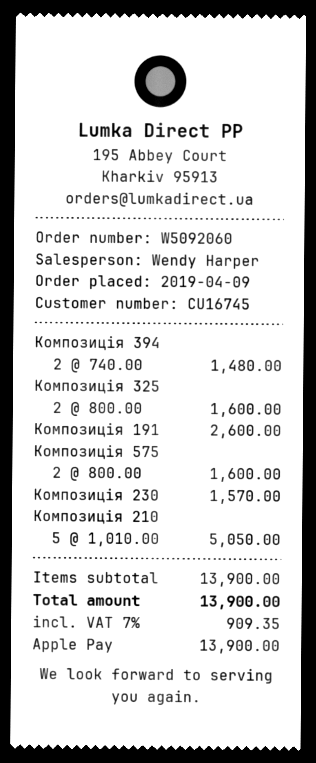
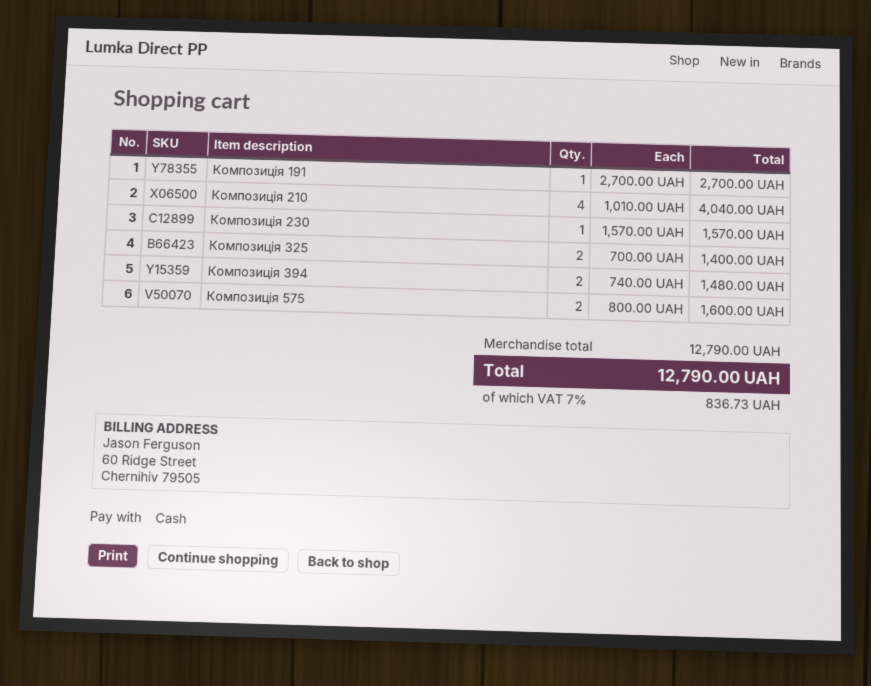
payment method: Apple Pay -> cash
Композиція 325: 2 x 800.00 = 1600.00 -> 2 x 700.00 = 1400.00
Композиція 191: 1 x 2600.00 = 2600.00 -> 1 x 2700.00 = 2700.00
Композиція 210: 5 x 1010.00 = 5050.00 -> 4 x 1010.00 = 4040.00
subtotal: 13900.00 -> 12790.00
tax: 7% = 909.35 -> 7% = 836.73
total: 13900.00 -> 12790.00

